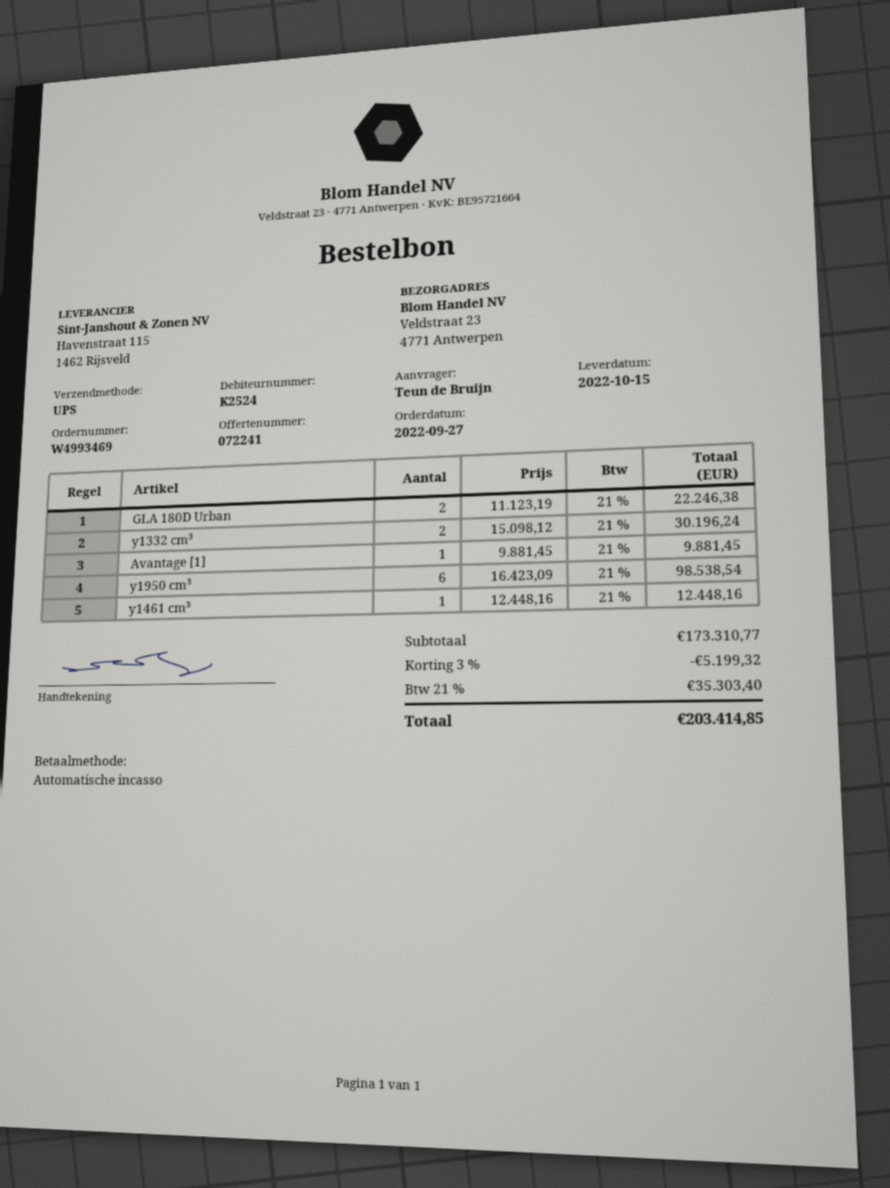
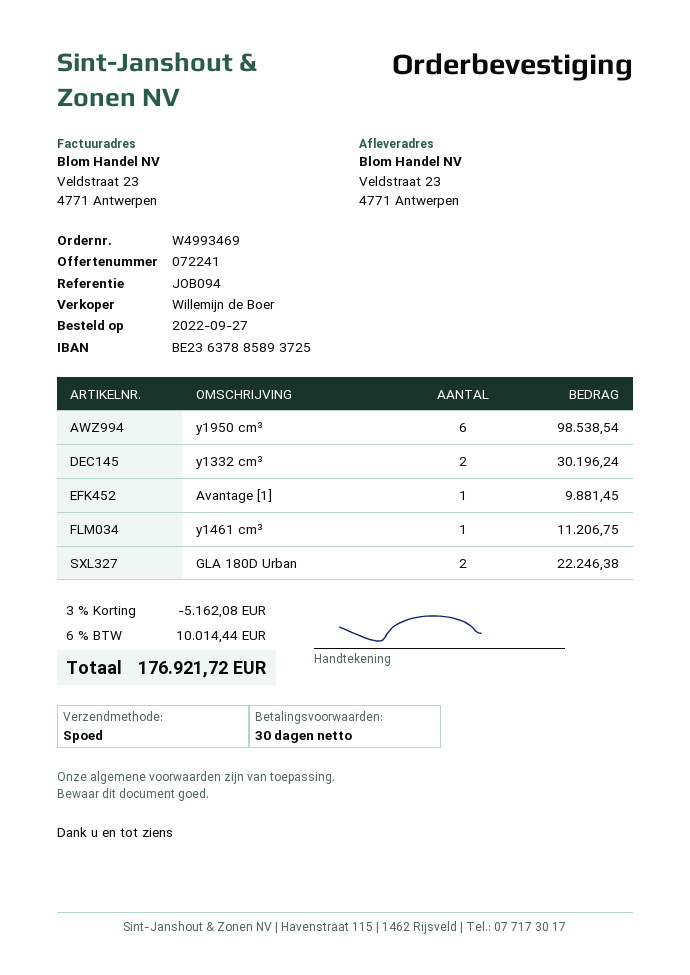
shipping method: UPS -> express
y1461 cm³: 1 for 12448.16 -> 1 for 11206.75
discount: 3% = 5199.32 -> 3% = 5162.08
tax: 21% = 35303.40 -> 6% = 10014.44
total: 203414.85 -> 176921.72

